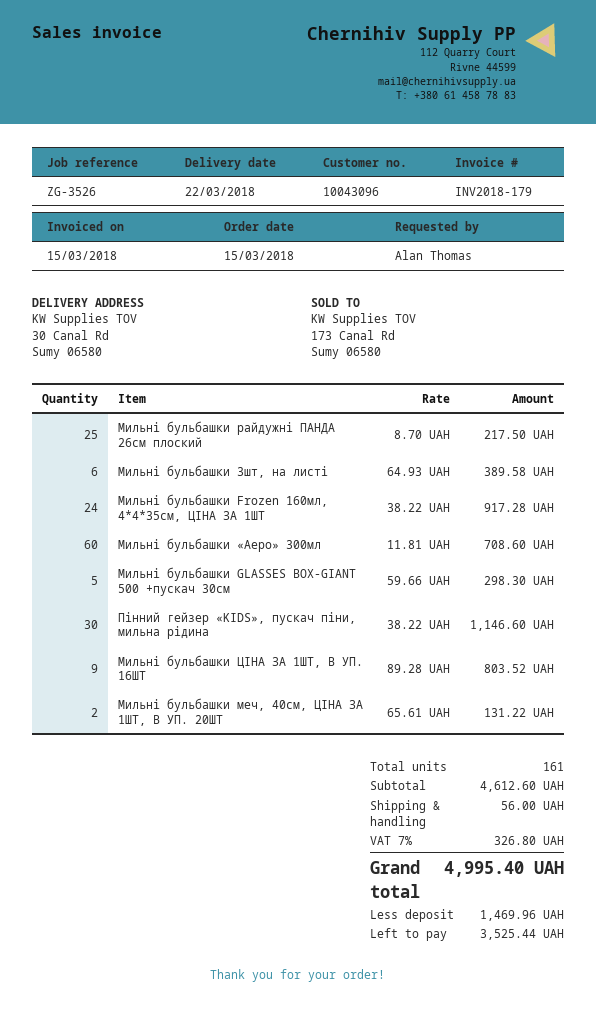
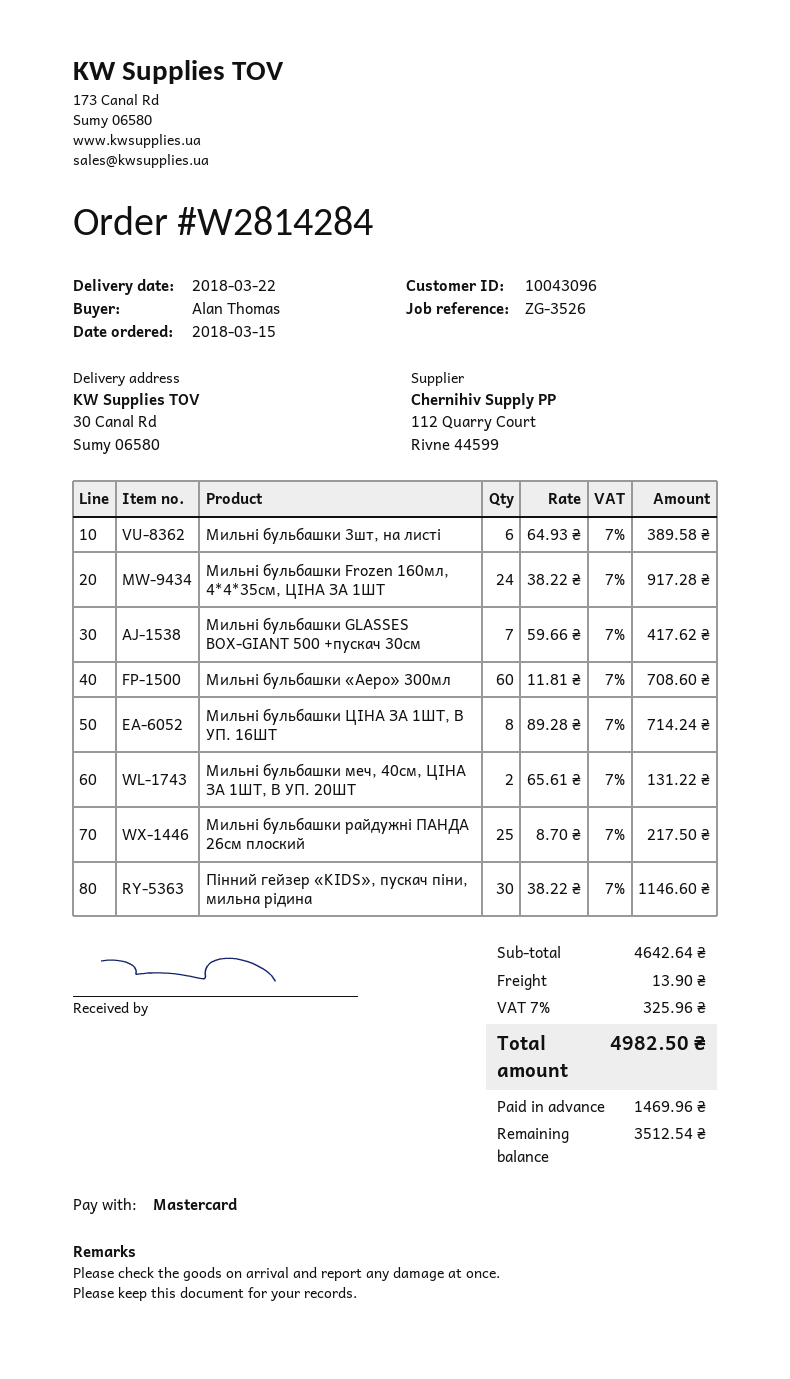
Мильні бульбашки GLASSES BOX-GIANT 500 +пускач 30см: 5 x 59.66 = 298.30 -> 7 x 59.66 = 417.62
Мильні бульбашки ЦІНА ЗА 1ШТ, В УП. 16ШТ: 9 x 89.28 = 803.52 -> 8 x 89.28 = 714.24
subtotal: 4612.60 -> 4642.64
shipping: 56.00 -> 13.90
tax: 7% = 326.80 -> 7% = 325.96
total: 4995.40 -> 4982.50
balance: 3525.44 -> 3512.54

